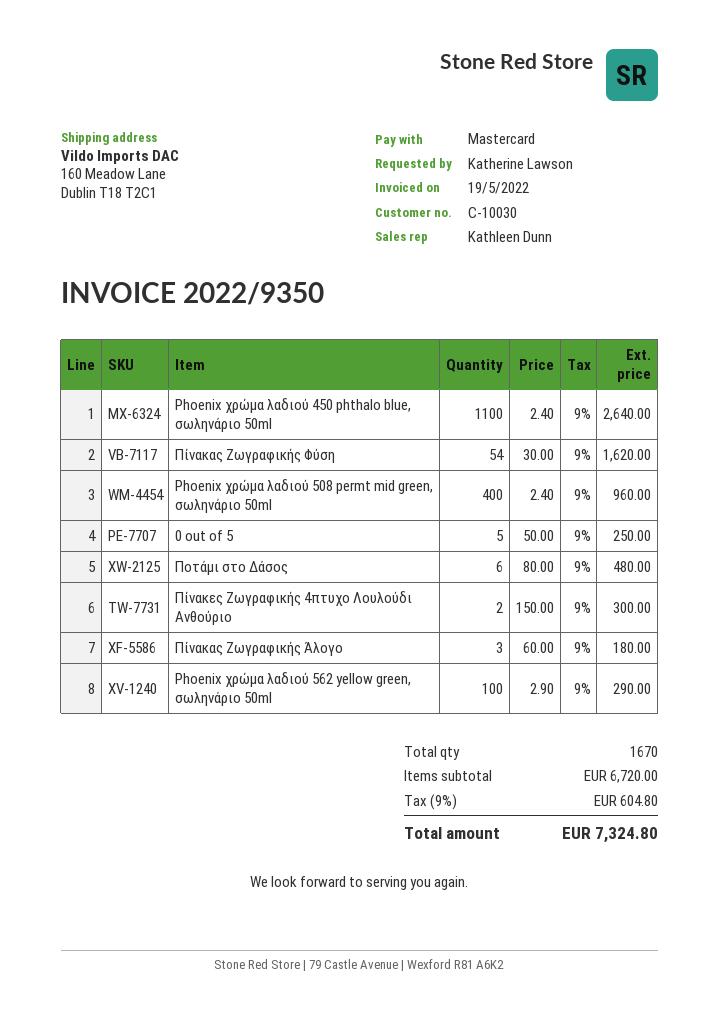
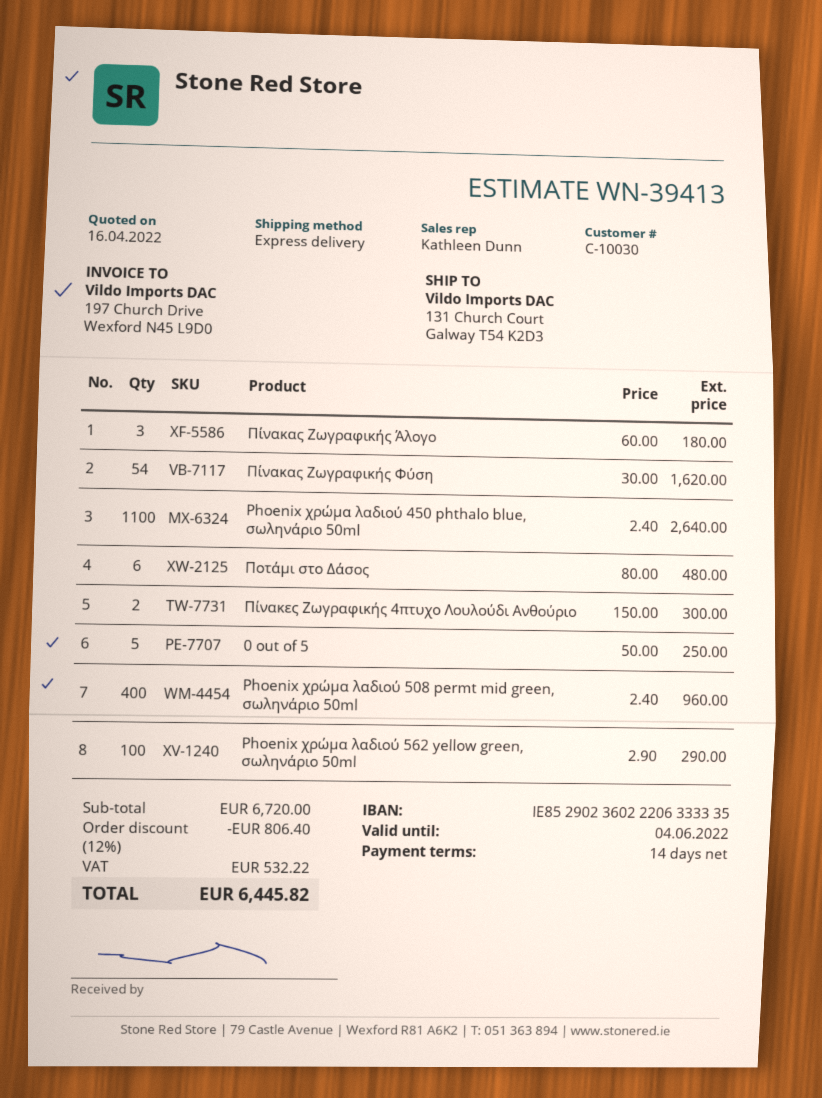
ship to: 160 Meadow Lane, Dublin T18 T2C1 -> 131 Church Court, Galway T54 K2D3
discount: none -> 12% = 806.40
tax: 604.80 -> 532.22
total: 7324.80 -> 6445.82

